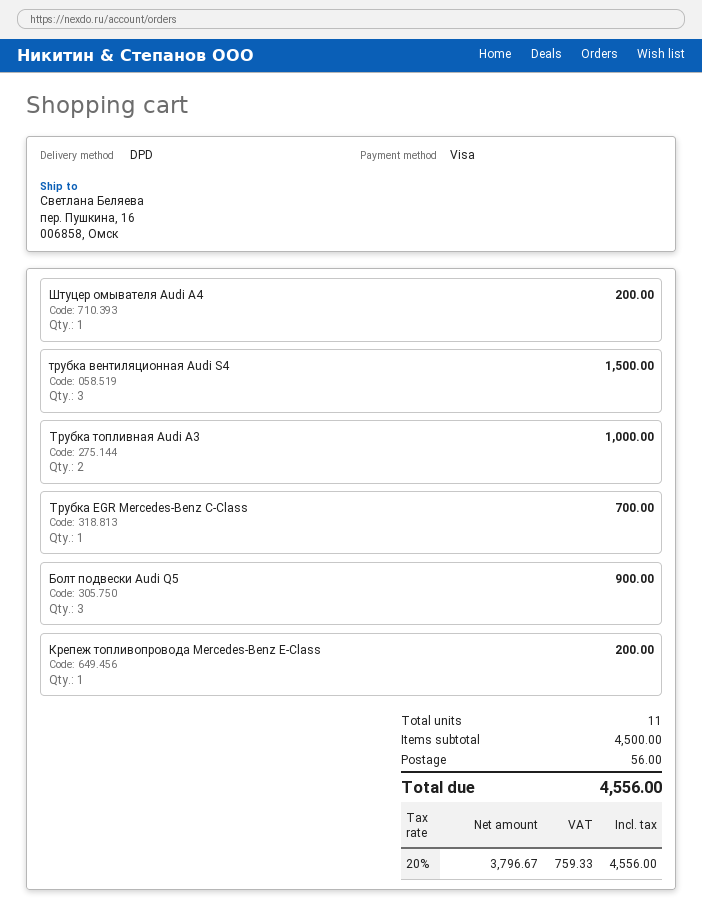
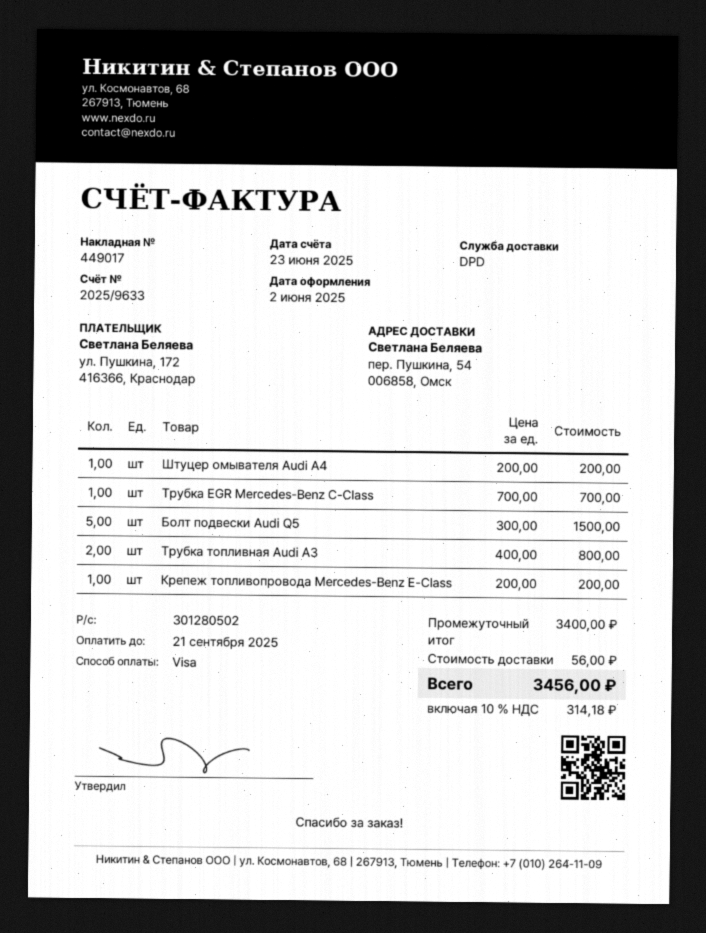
ship to: пер. Пушкина, 16, 006858, Омск -> пер. Пушкина, 54, 006858, Омск
трубка вентиляционная Audi S4: 3 for 1500.00 -> none
Трубка топливная Audi A3: 2 for 1000.00 -> 2 for 800.00
Болт подвески Audi Q5: 3 for 900.00 -> 5 for 1500.00
subtotal: 4500.00 -> 3400.00
tax: 20% = 759.33 -> 10% = 314.18
total: 4556.00 -> 3456.00

